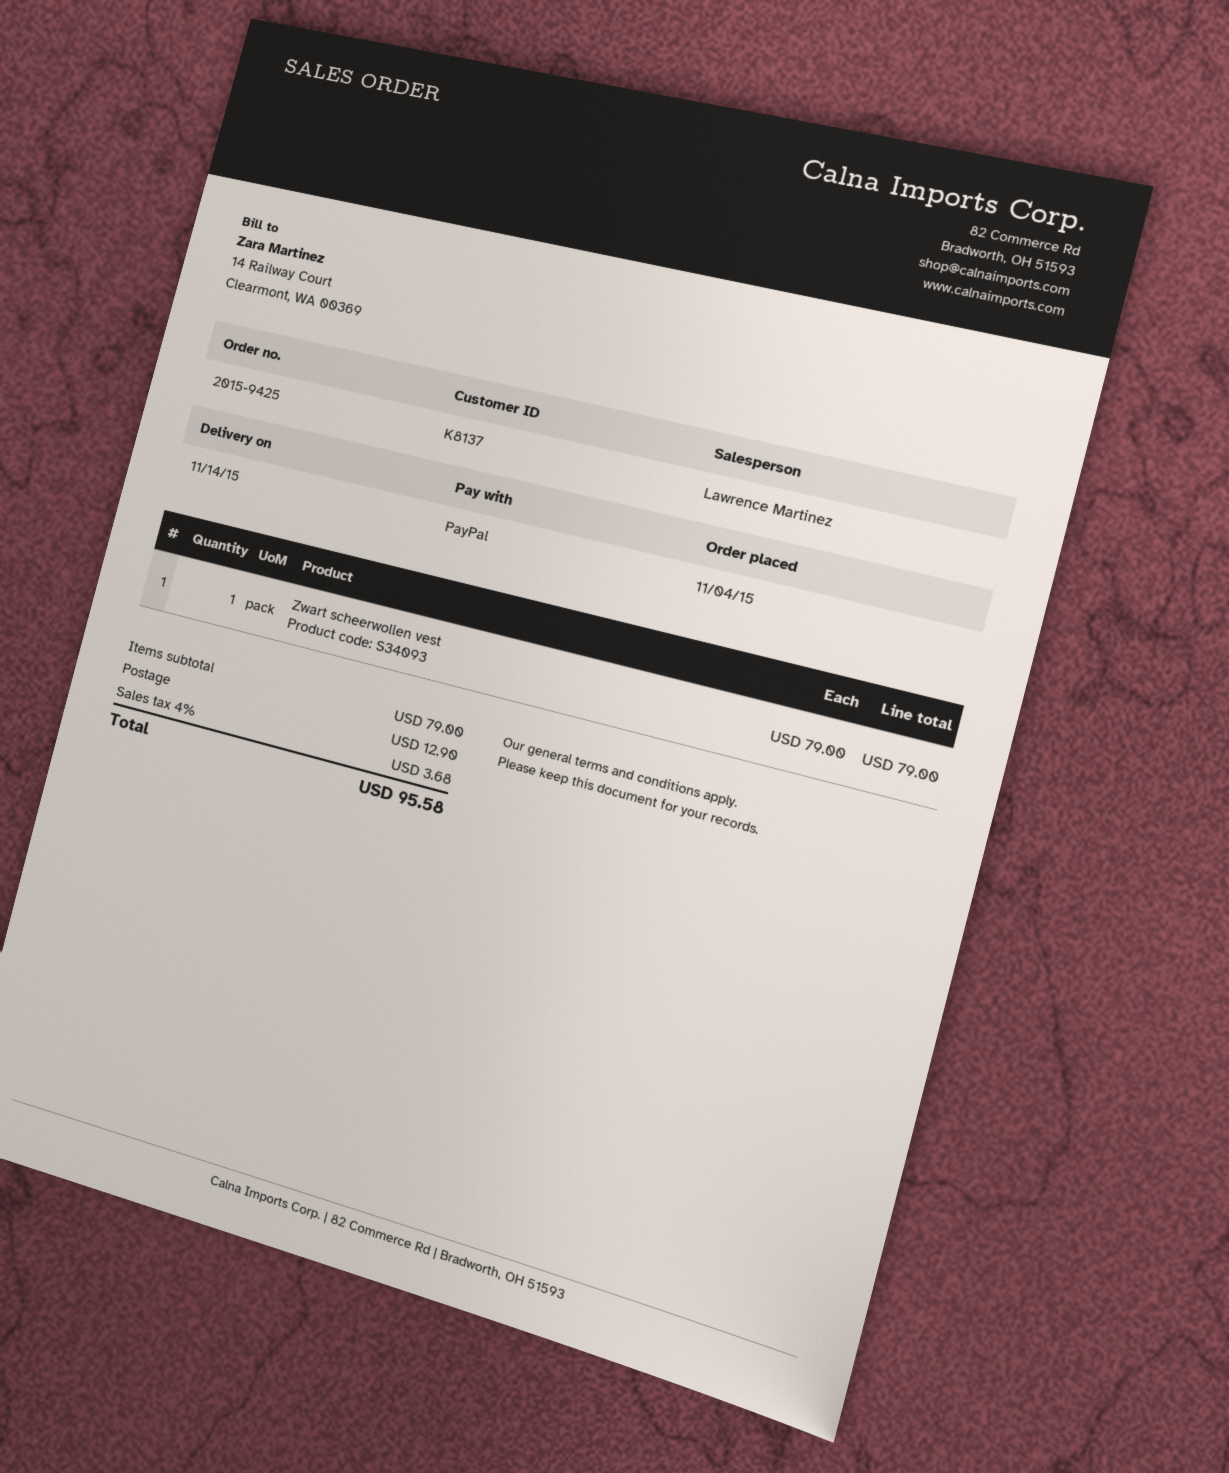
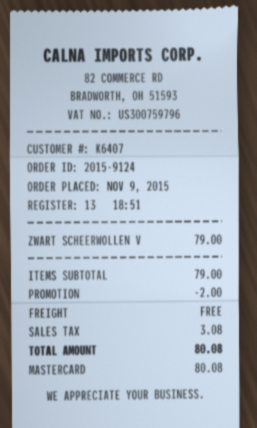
order number: 2015-9425 -> 2015-9124
order date: 2015-11-04 -> 2015-11-09
customer number: K8137 -> K6407
payment method: PayPal -> Mastercard
discount: none -> 2.00
shipping: 12.90 -> 0.00
tax: 3.68 -> 3.08
total: 95.58 -> 80.08

